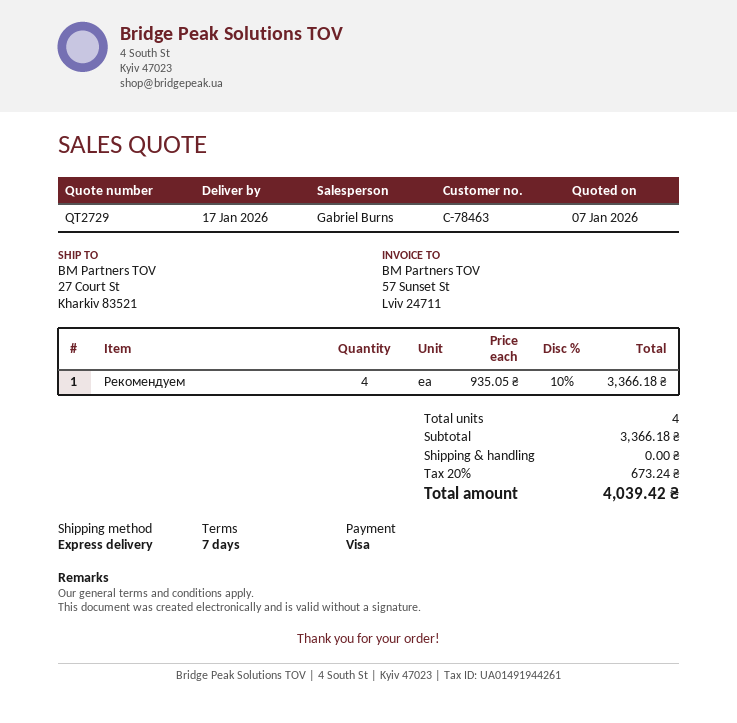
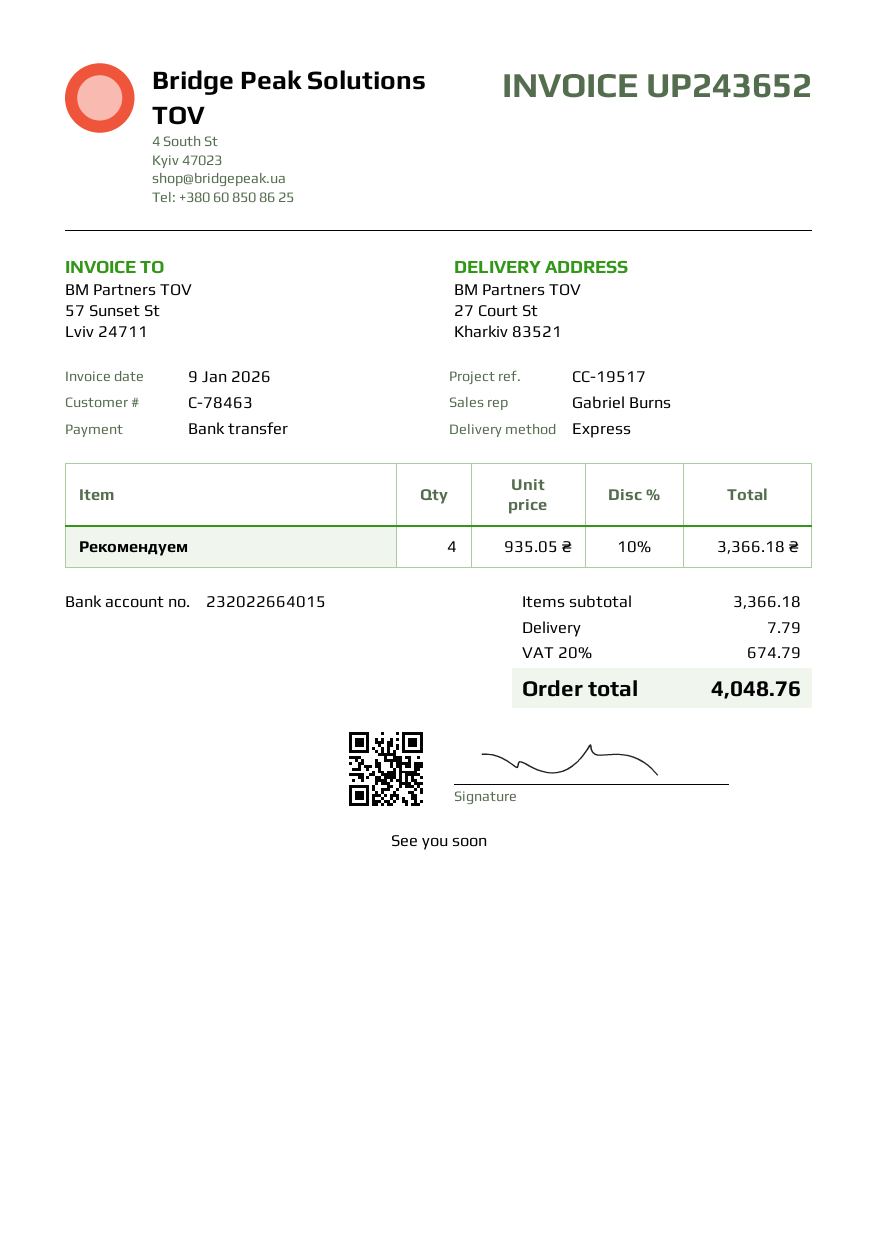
payment method: Visa -> bank transfer
shipping: 0.00 -> 7.79
tax: 20% = 673.24 -> 20% = 674.79
total: 4039.42 -> 4048.76

